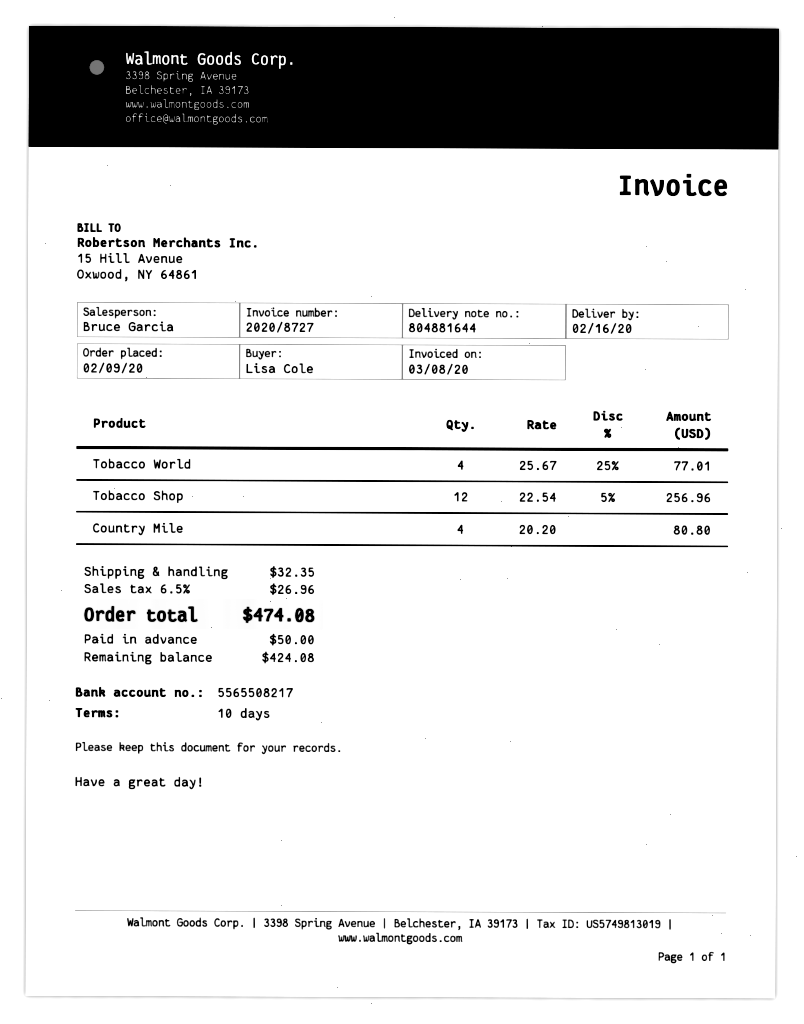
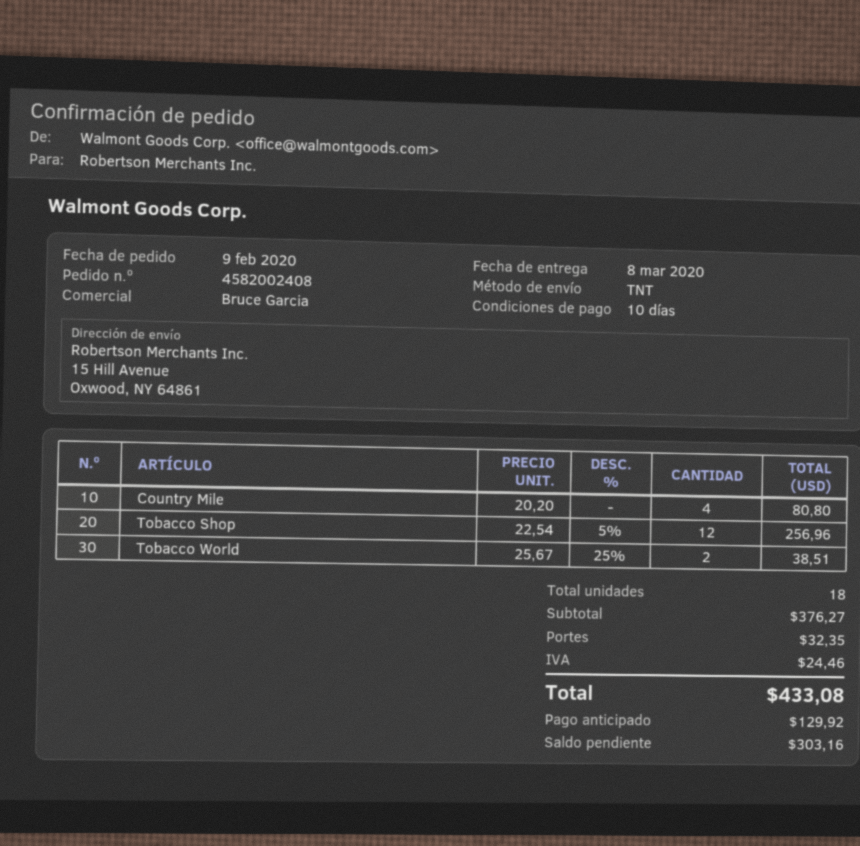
delivery date: 2020-02-16 -> 2020-03-08
Tobacco World: 4 x 25.67 - 25% = 77.01 -> 2 x 25.67 - 25% = 38.51
tax: 26.96 -> 24.46
total: 474.08 -> 433.08
deposit: 50.00 -> 129.92
balance: 424.08 -> 303.16

